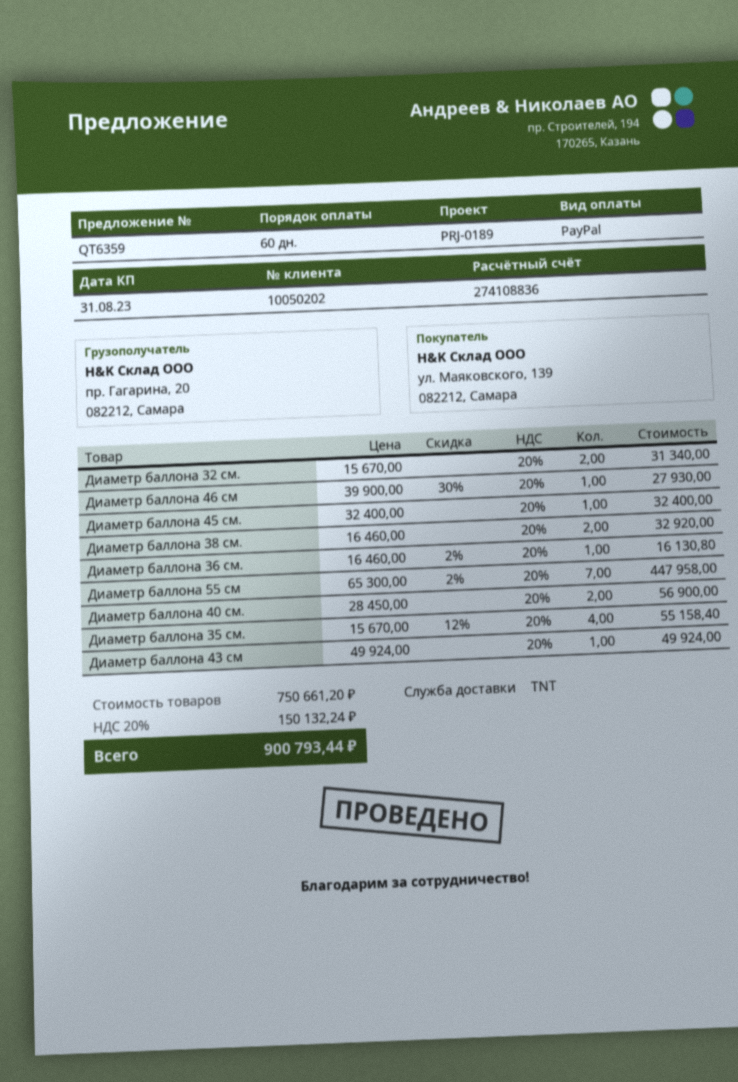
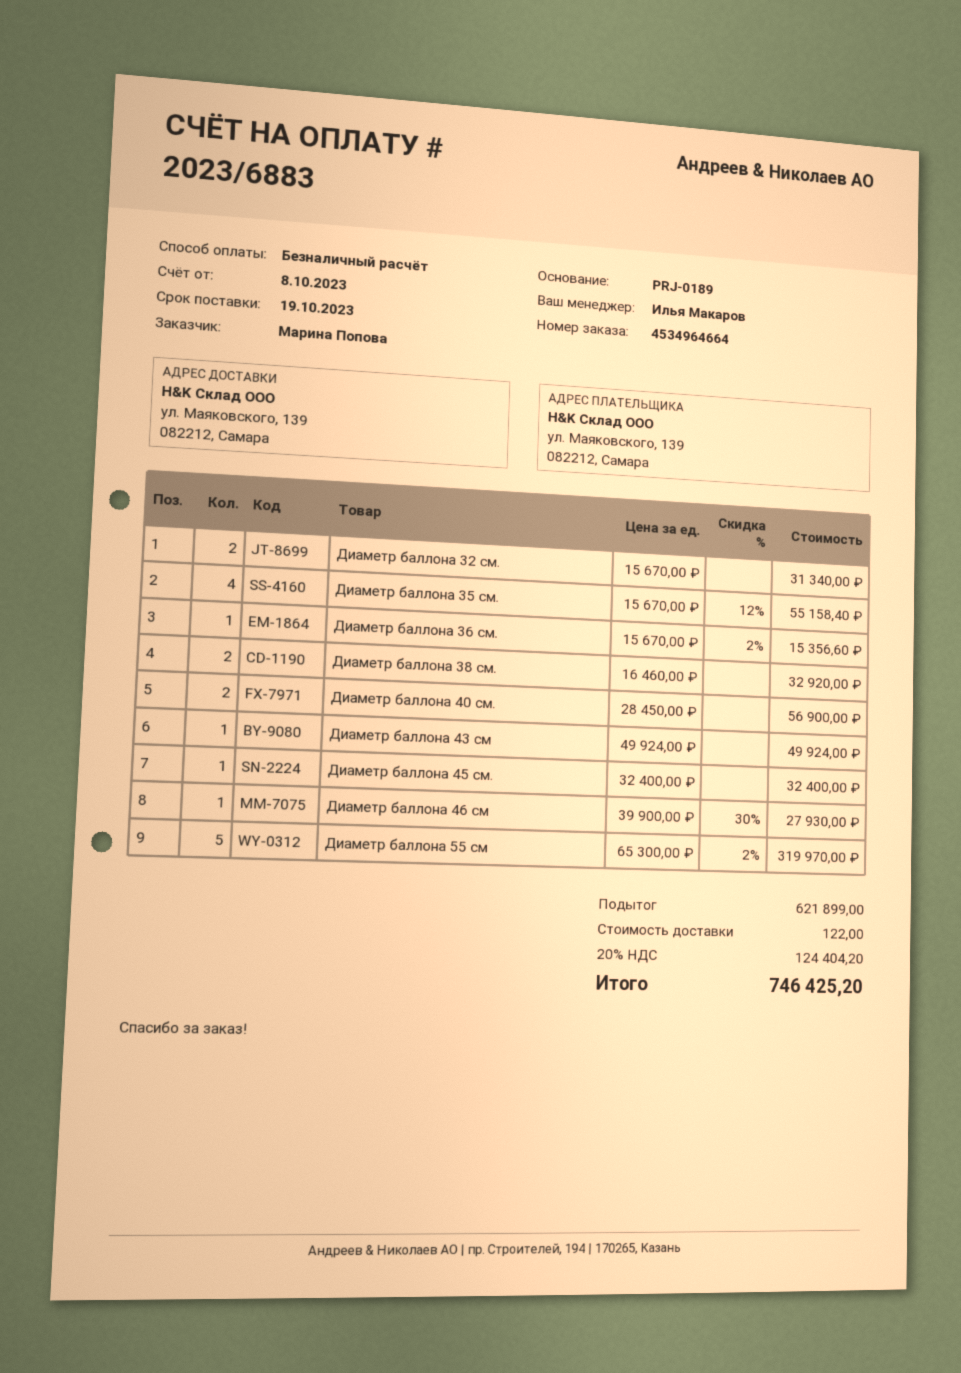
payment method: PayPal -> bank transfer
ship to: пр. Гагарина, 20, 082212, Самара -> ул. Маяковского, 139, 082212, Самара
Диаметр баллона 36 см.: 1 x 16460.00 - 2% = 16130.80 -> 1 x 15670.00 - 2% = 15356.60
Диаметр баллона 55 см: 7 x 65300.00 - 2% = 447958.00 -> 5 x 65300.00 - 2% = 319970.00
subtotal: 750661.20 -> 621899.00
shipping: none -> 122.00
tax: 20% = 150132.24 -> 20% = 124404.20
total: 900793.44 -> 746425.20

